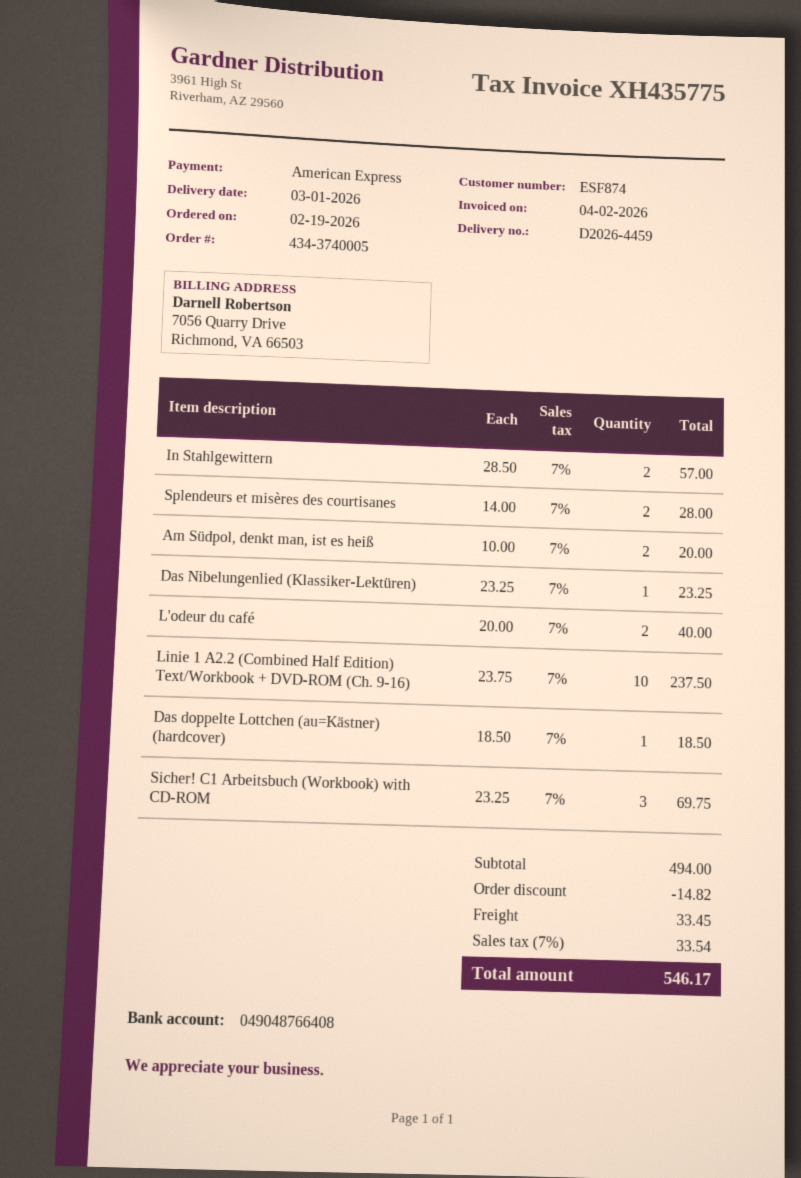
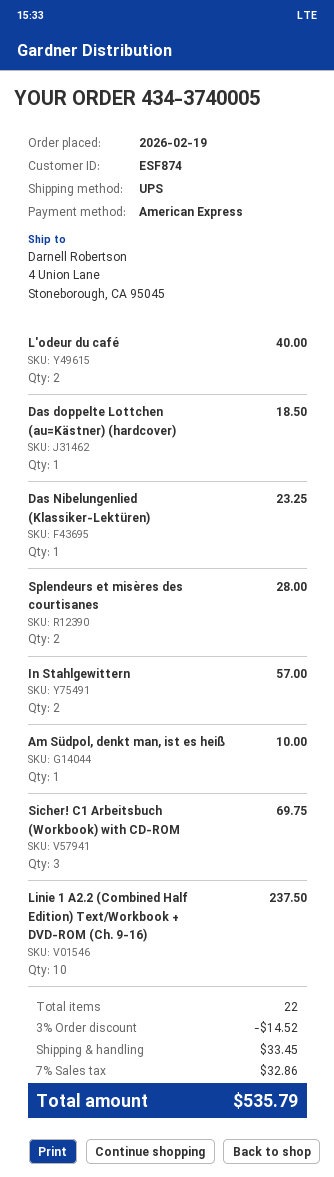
Am Südpol, denkt man, ist es heiß: 2 for 20.00 -> 1 for 10.00
discount: 14.82 -> 14.52
tax: 7% = 33.54 -> 7% = 32.86
total: 546.17 -> 535.79

